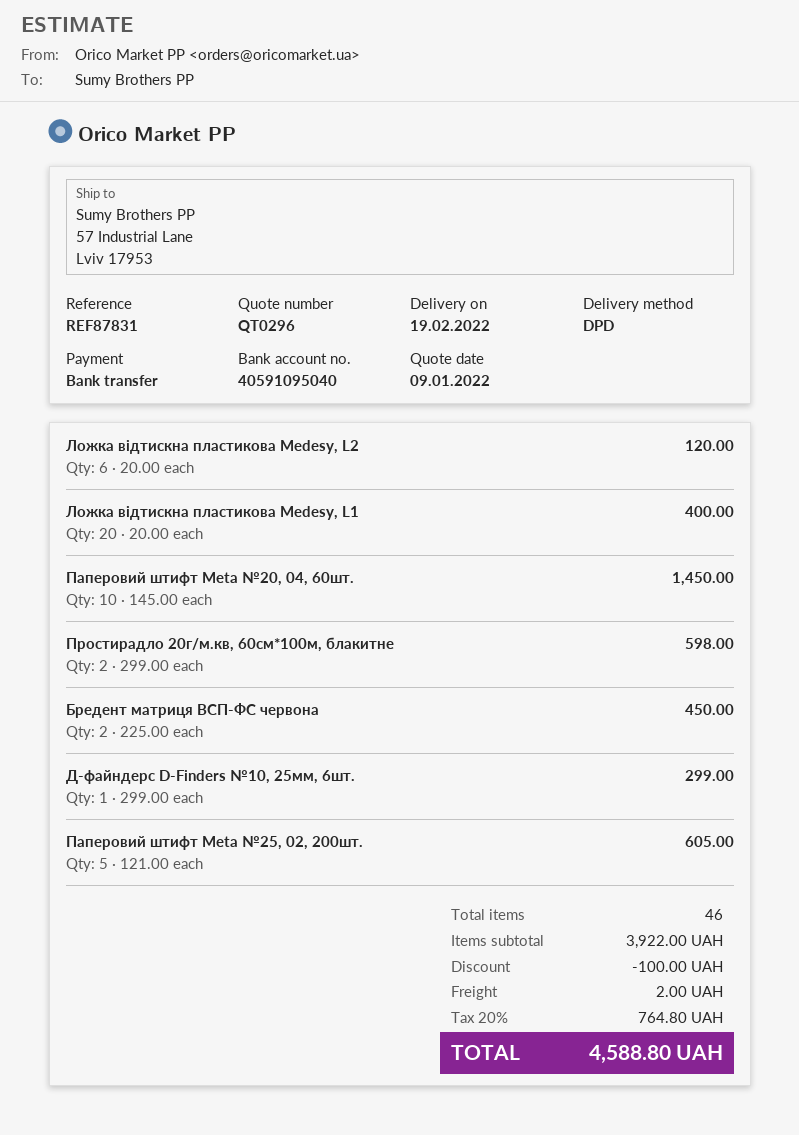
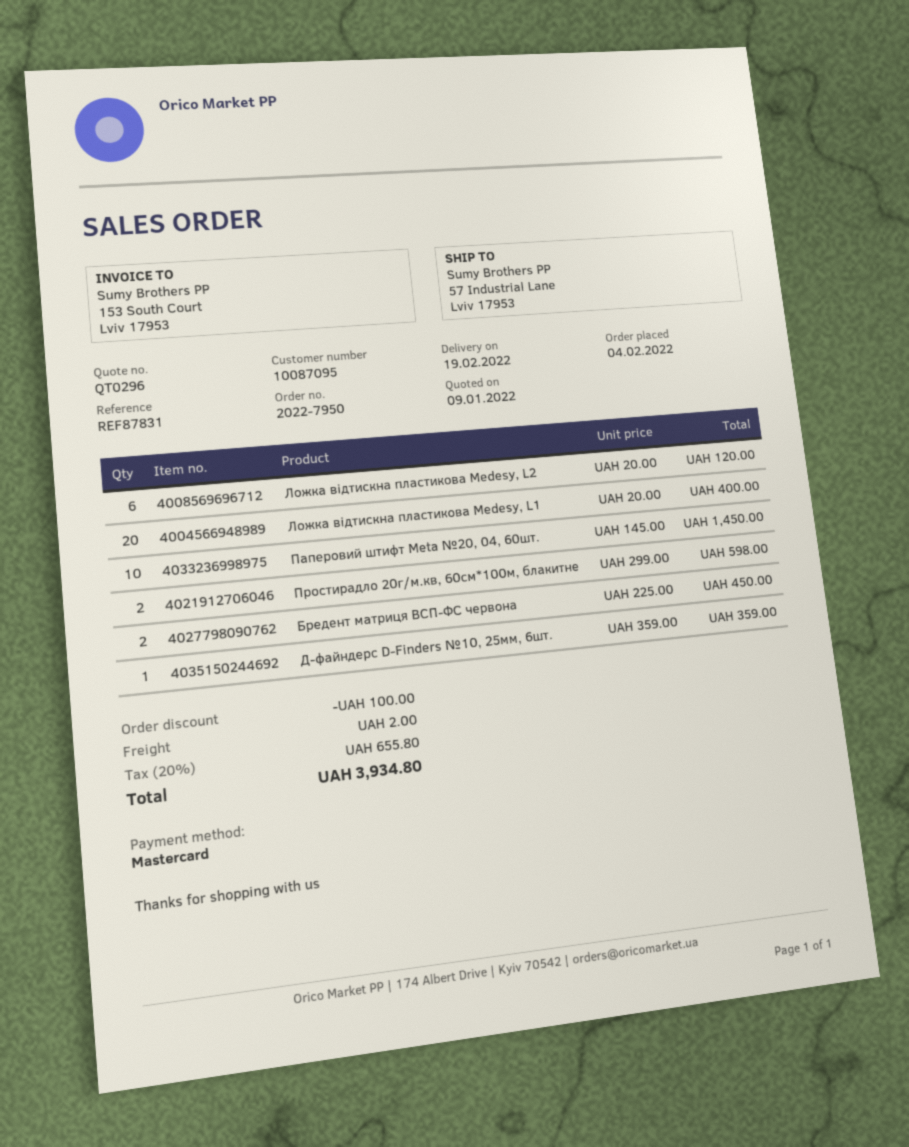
payment method: bank transfer -> Mastercard
Д-файндерс D-Finders №10, 25мм, 6шт.: 1 x 299.00 = 299.00 -> 1 x 359.00 = 359.00
Паперовий штифт Meta №25, 02, 200шт.: 5 x 121.00 = 605.00 -> none
tax: 20% = 764.80 -> 20% = 655.80
total: 4588.80 -> 3934.80

